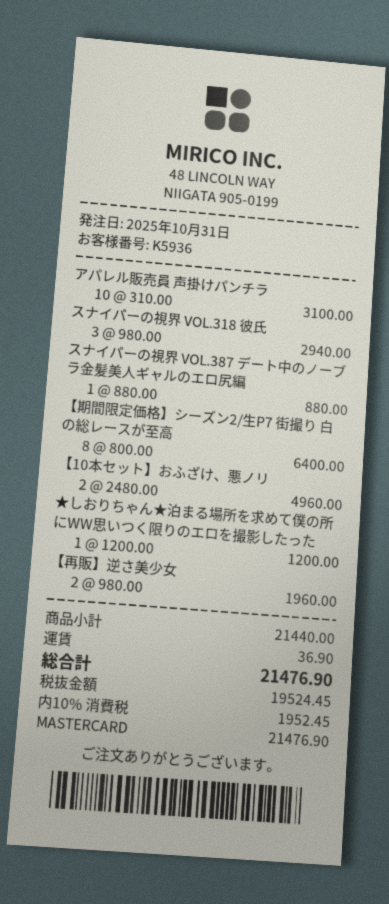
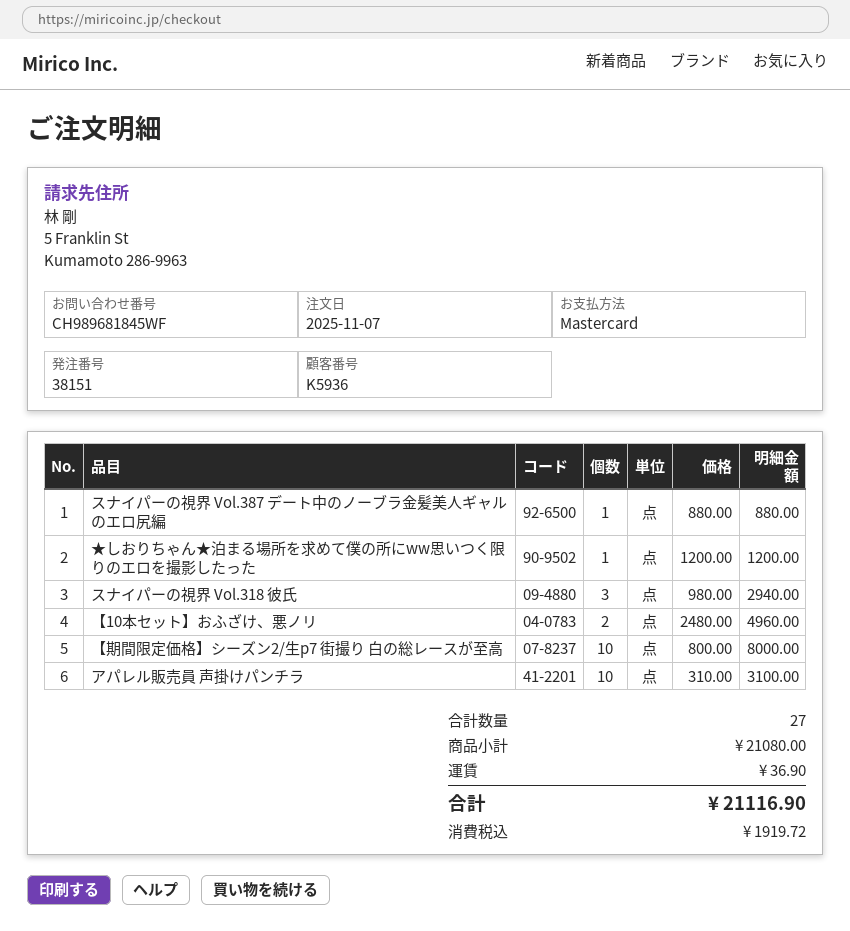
order date: 2025-10-31 -> 2025-11-07
【期間限定価格】シーズン2/生P7 街撮り 白の総レースが至高: 8 x 800.00 = 6400.00 -> 10 x 800.00 = 8000.00
【再販】逆さ美少女: 2 x 980.00 = 1960.00 -> none
subtotal: 21440.00 -> 21080.00
tax: 1952.45 -> 1919.72
total: 21476.90 -> 21116.90

